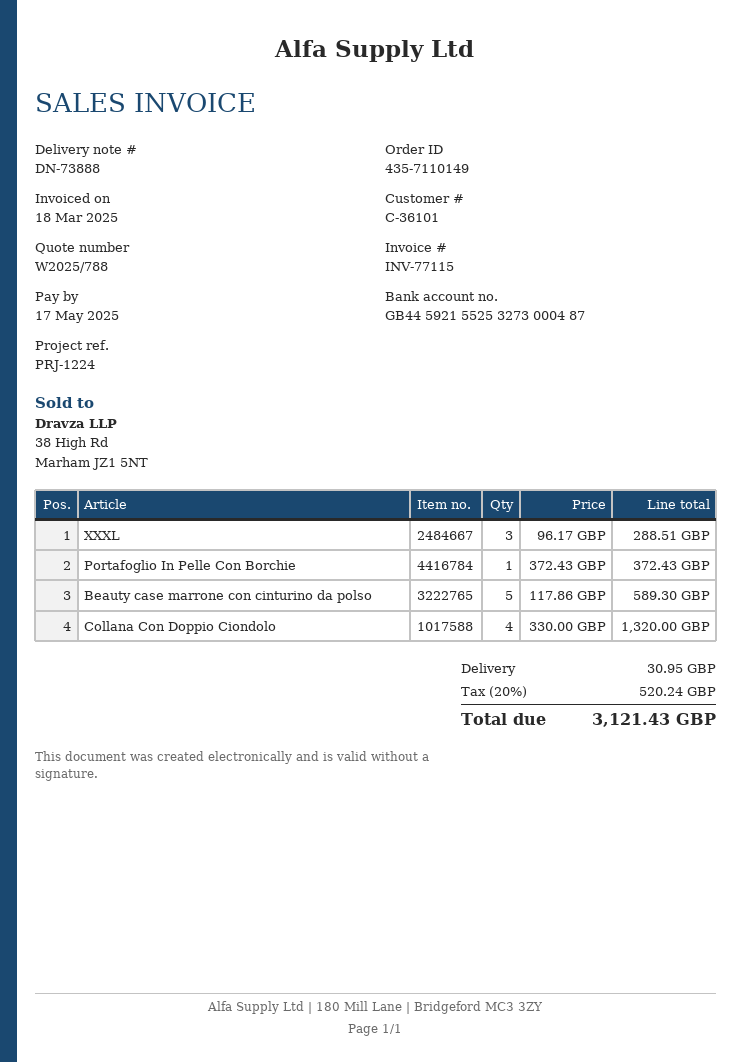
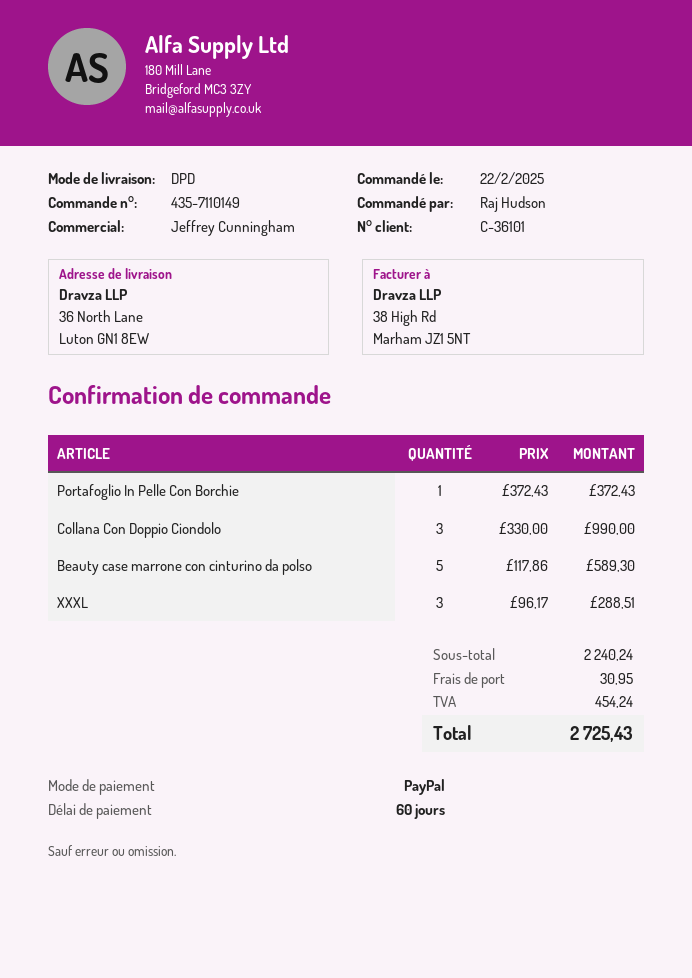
Collana Con Doppio Ciondolo: 4 x 330.00 = 1320.00 -> 3 x 330.00 = 990.00
tax: 520.24 -> 454.24
total: 3121.43 -> 2725.43

